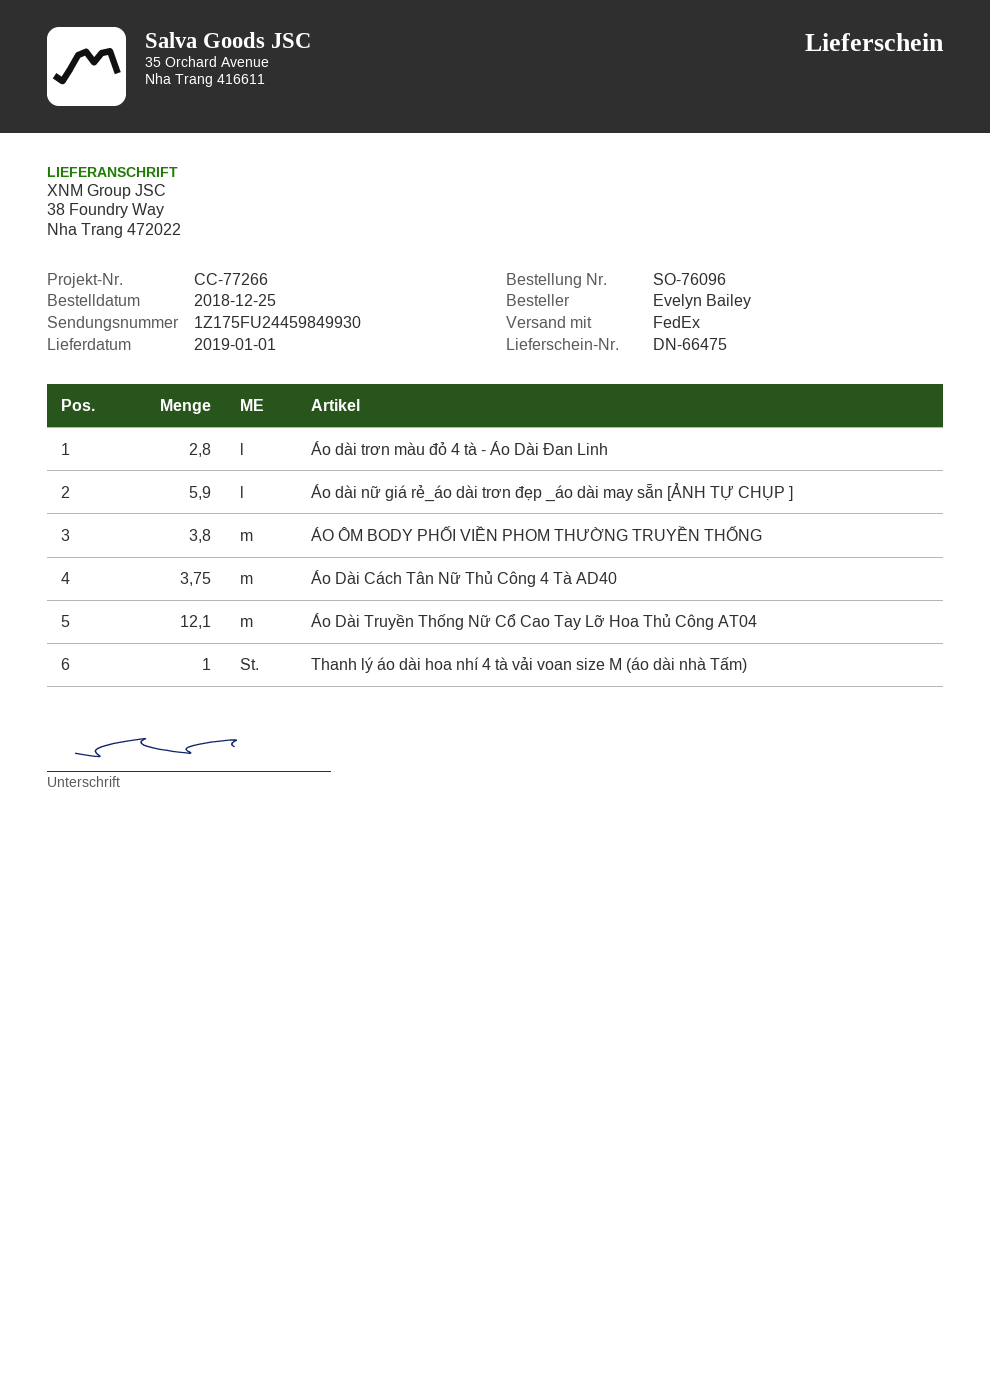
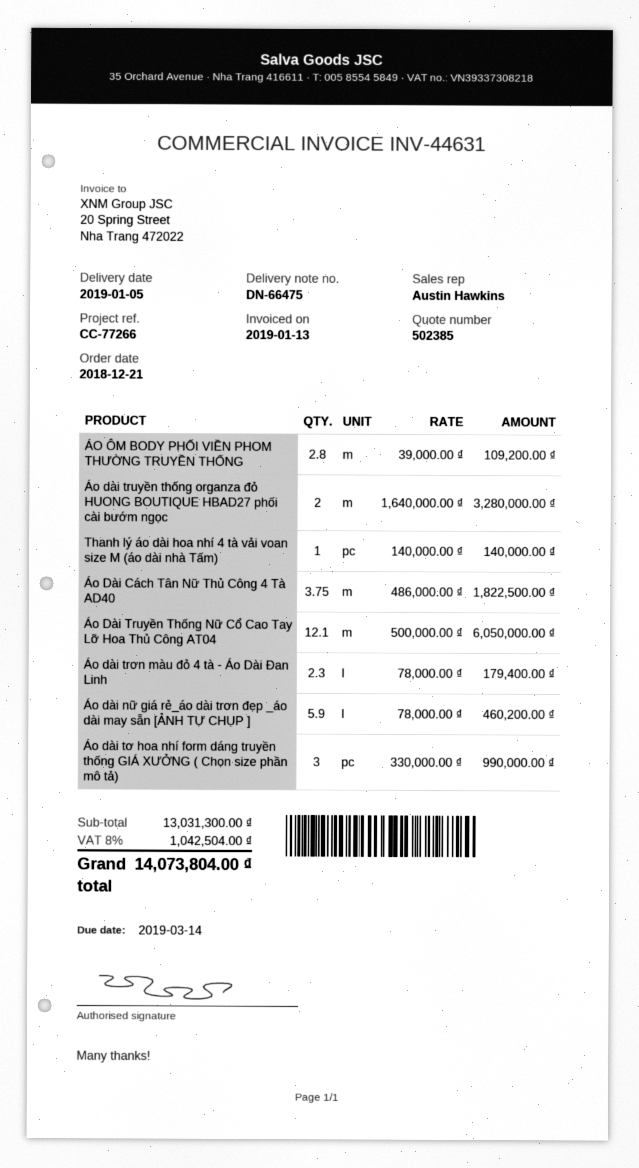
order date: 2018-12-25 -> 2018-12-21
delivery date: 2019-01-01 -> 2019-01-05
Áo dài trơn màu đỏ 4 tà - Áo Dài Đan Linh: 2.8 -> 2.3
ÁO ÔM BODY PHỐI VIỀN PHOM THƯỜNG TRUYỀN THỐNG: 3.8 -> 2.8
Áo dài truyền thống organza đỏ HUONG BOUTIQUE HBAD27 phối cài bướm ngọc: none -> 2
Áo dài tơ hoa nhí form dáng truyền thống GIÁ XƯỞNG ( Chọn size phần mô tả): none -> 3

